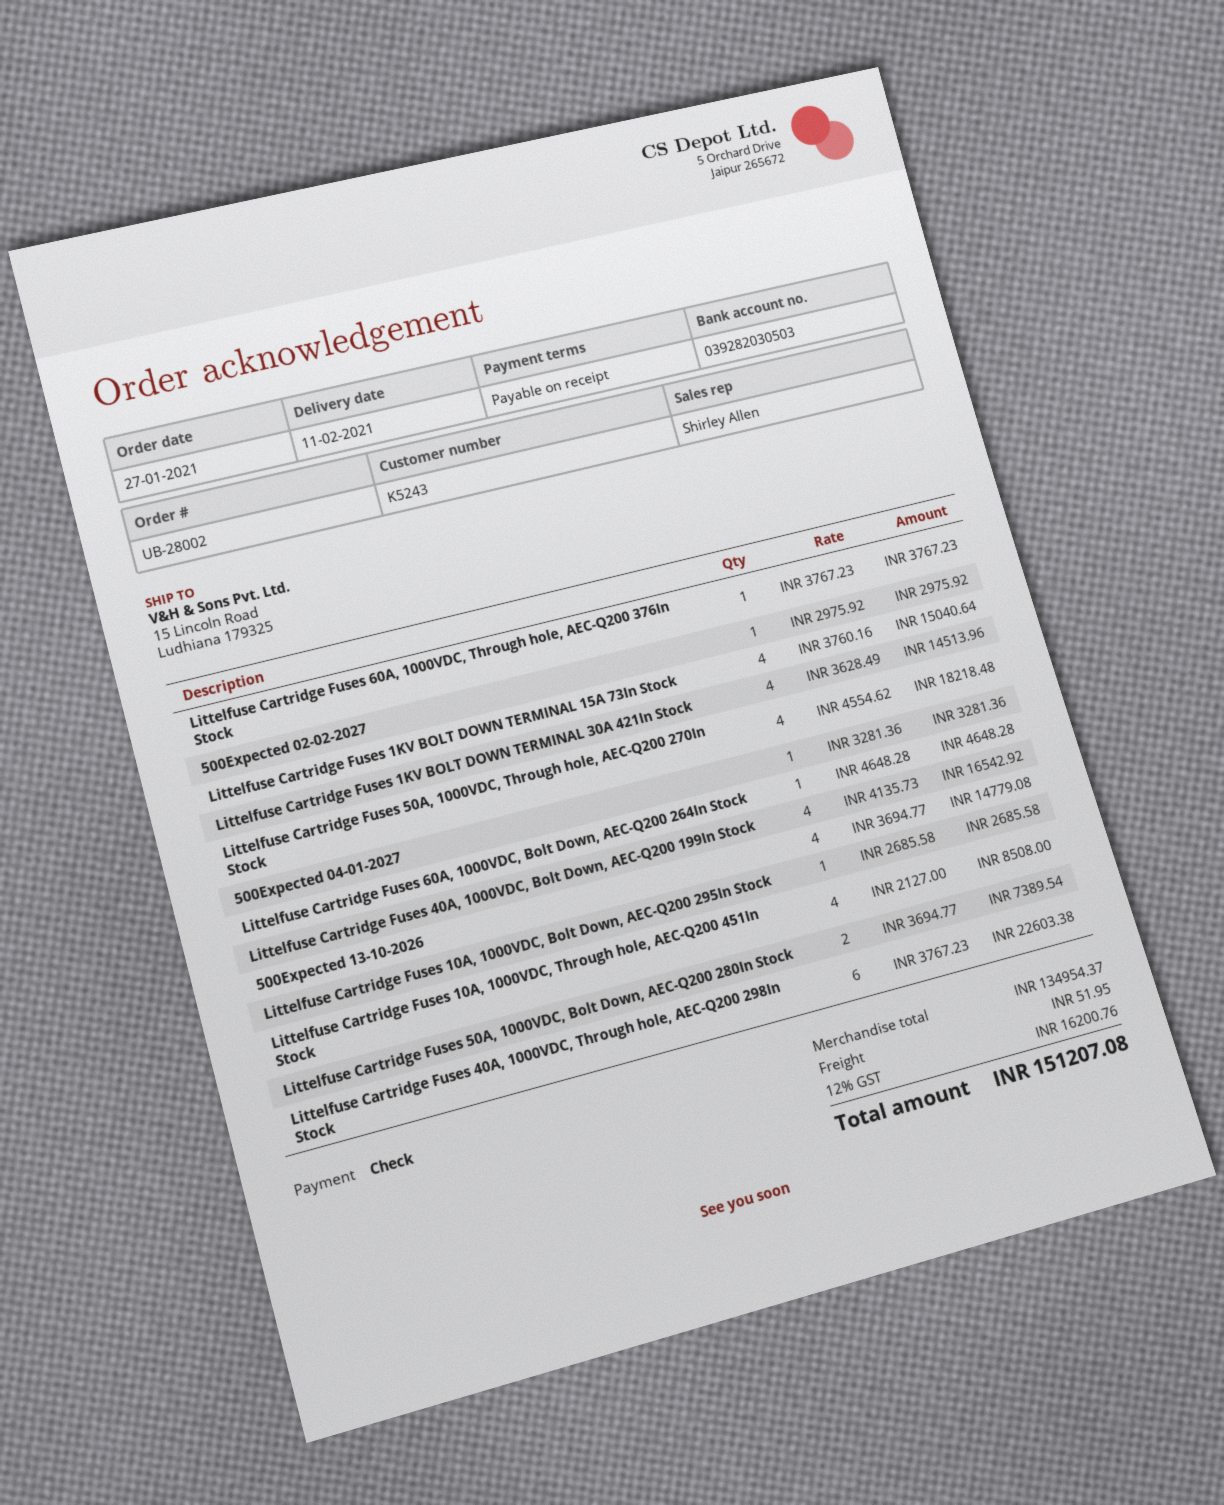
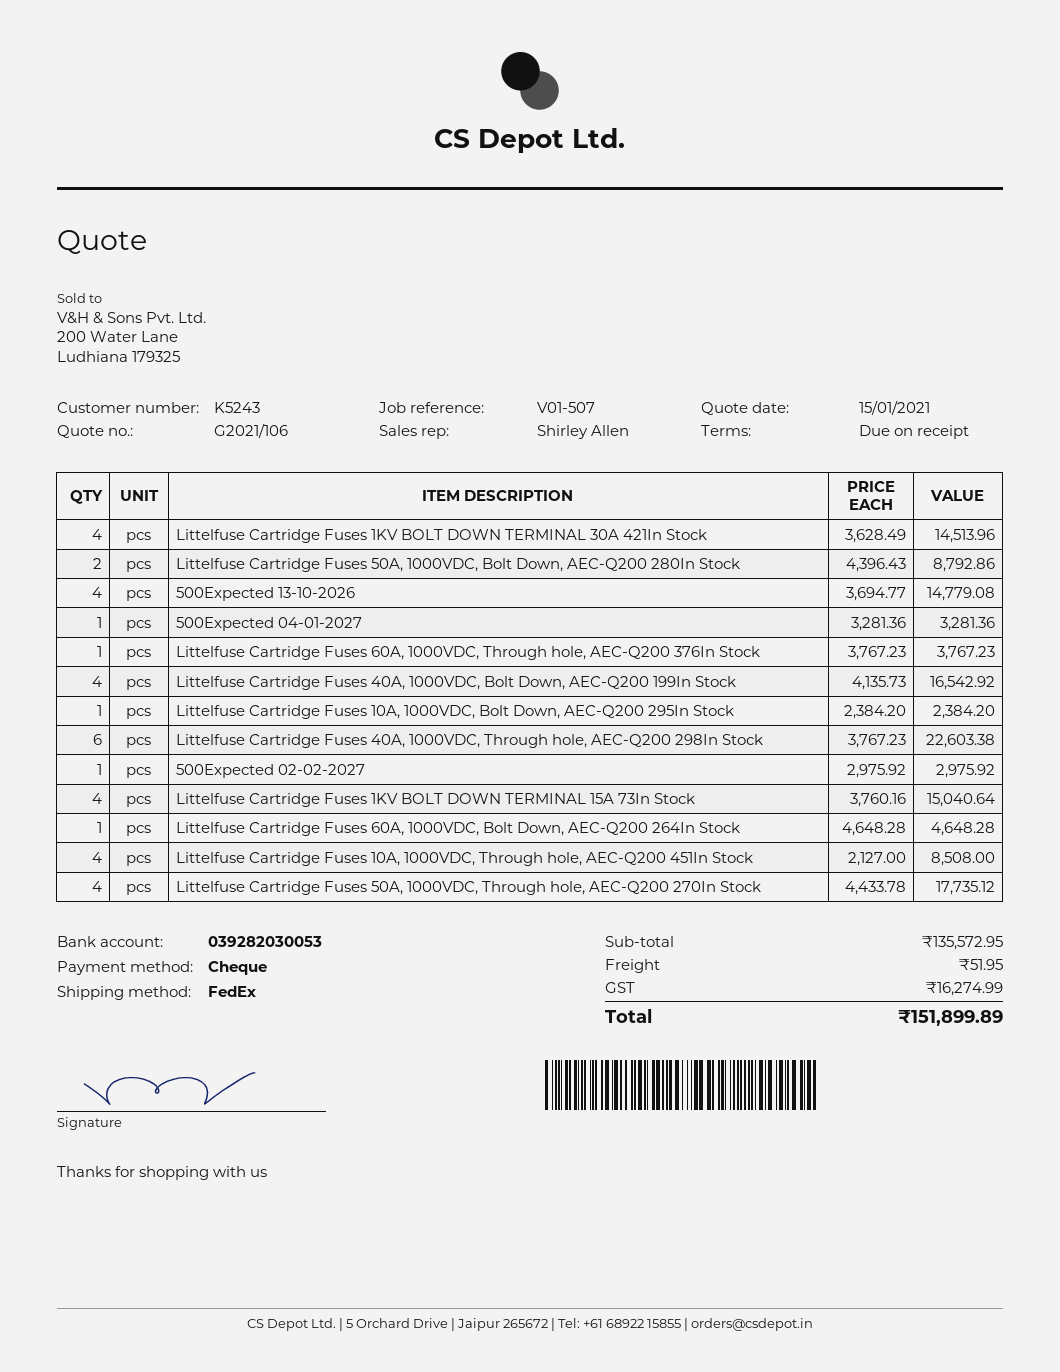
bank account: 039282030503 -> 039282030053
Littelfuse Cartridge Fuses 50A, 1000VDC, Through hole, AEC-Q200 270In Stock: 4 x 4554.62 = 18218.48 -> 4 x 4433.78 = 17735.12
Littelfuse Cartridge Fuses 10A, 1000VDC, Bolt Down, AEC-Q200 295In Stock: 1 x 2685.58 = 2685.58 -> 1 x 2384.20 = 2384.20
Littelfuse Cartridge Fuses 50A, 1000VDC, Bolt Down, AEC-Q200 280In Stock: 2 x 3694.77 = 7389.54 -> 2 x 4396.43 = 8792.86
subtotal: 134954.37 -> 135572.95
tax: 16200.76 -> 16274.99
total: 151207.08 -> 151899.89

